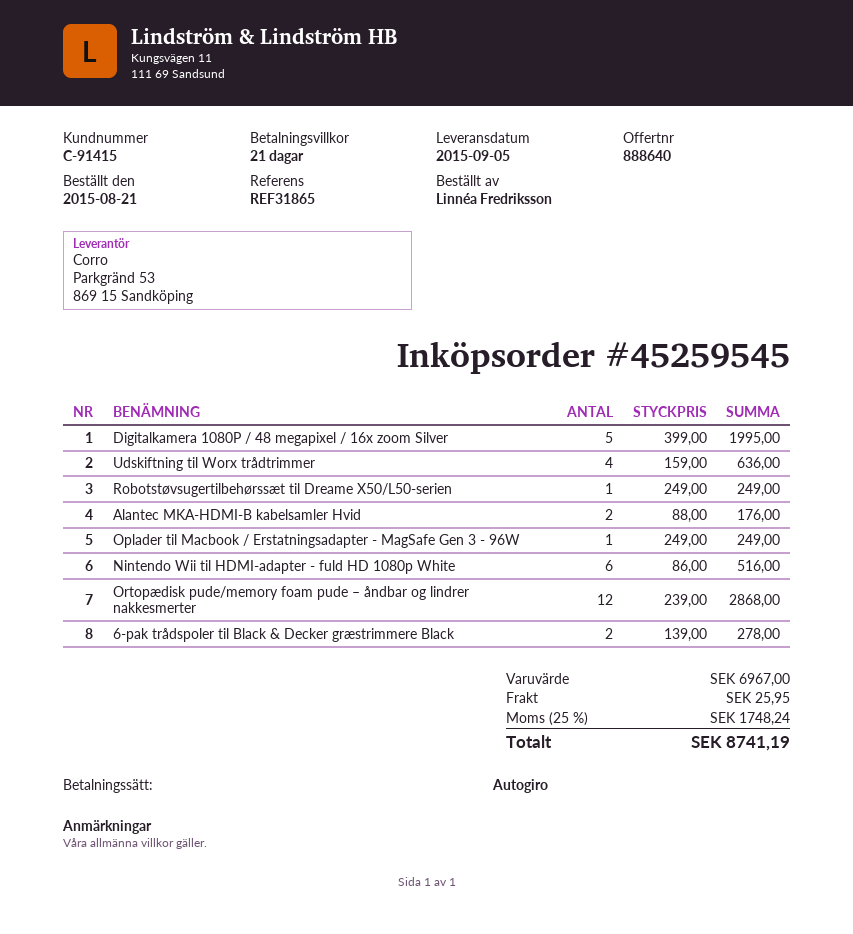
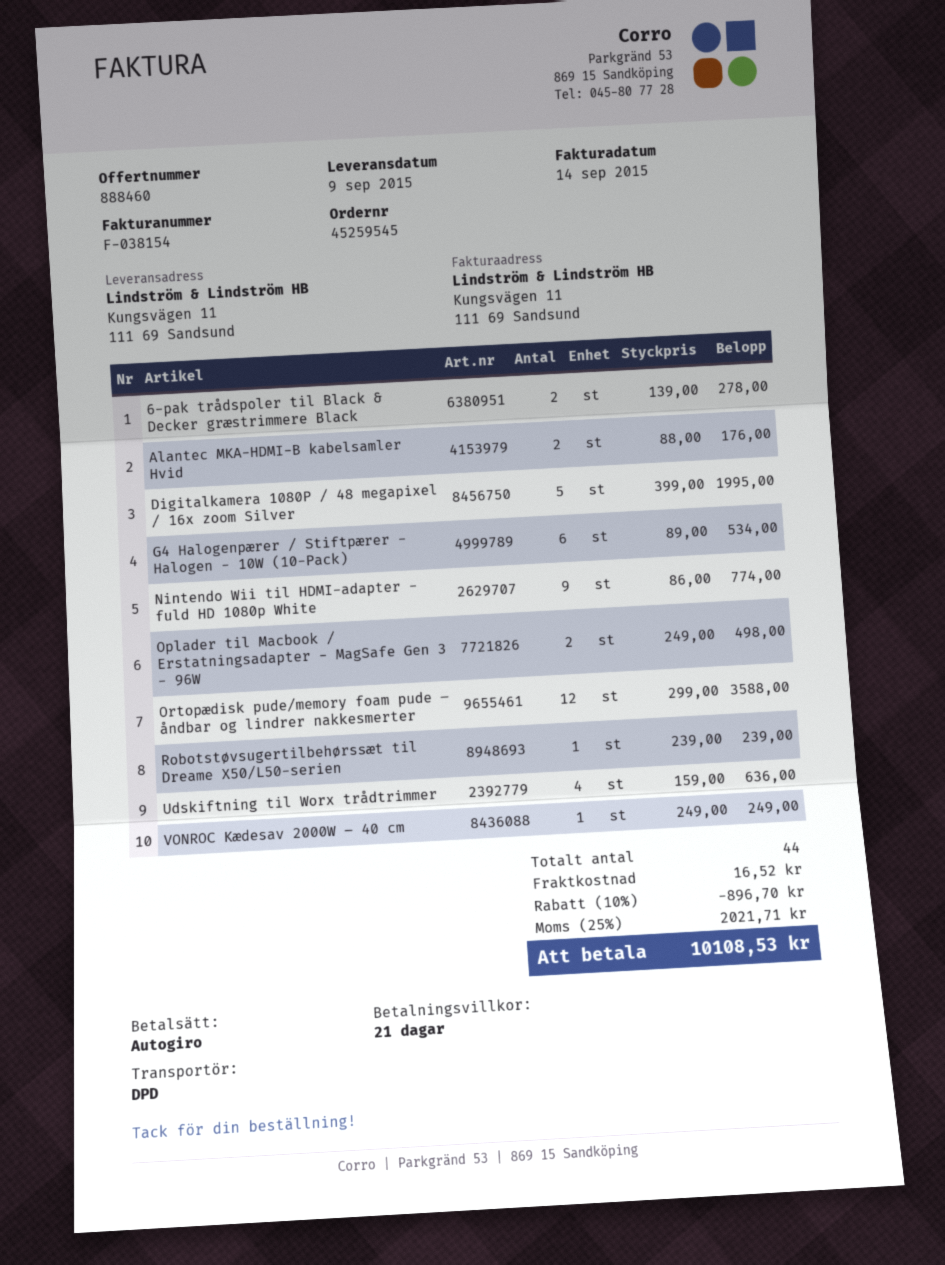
quote number: 888640 -> 888460
delivery date: 2015-09-05 -> 2015-09-09
Robotstøvsugertilbehørssæt til Dreame X50/L50-serien: 1 x 249.00 = 249.00 -> 1 x 239.00 = 239.00
Oplader til Macbook / Erstatningsadapter - MagSafe Gen 3 - 96W: 1 x 249.00 = 249.00 -> 2 x 249.00 = 498.00
Nintendo Wii til HDMI-adapter - fuld HD 1080p White: 6 x 86.00 = 516.00 -> 9 x 86.00 = 774.00
Ortopædisk pude/memory foam pude – åndbar og lindrer nakkesmerter: 12 x 239.00 = 2868.00 -> 12 x 299.00 = 3588.00
G4 Halogenpærer / Stiftpærer - Halogen - 10W (10-Pack): none -> 6 x 89.00 = 534.00
VONROC Kædesav 2000W – 40 cm: none -> 1 x 249.00 = 249.00
discount: none -> 10% = 896.70
shipping: 25.95 -> 16.52
tax: 25% = 1748.24 -> 25% = 2021.71
total: 8741.19 -> 10108.53

